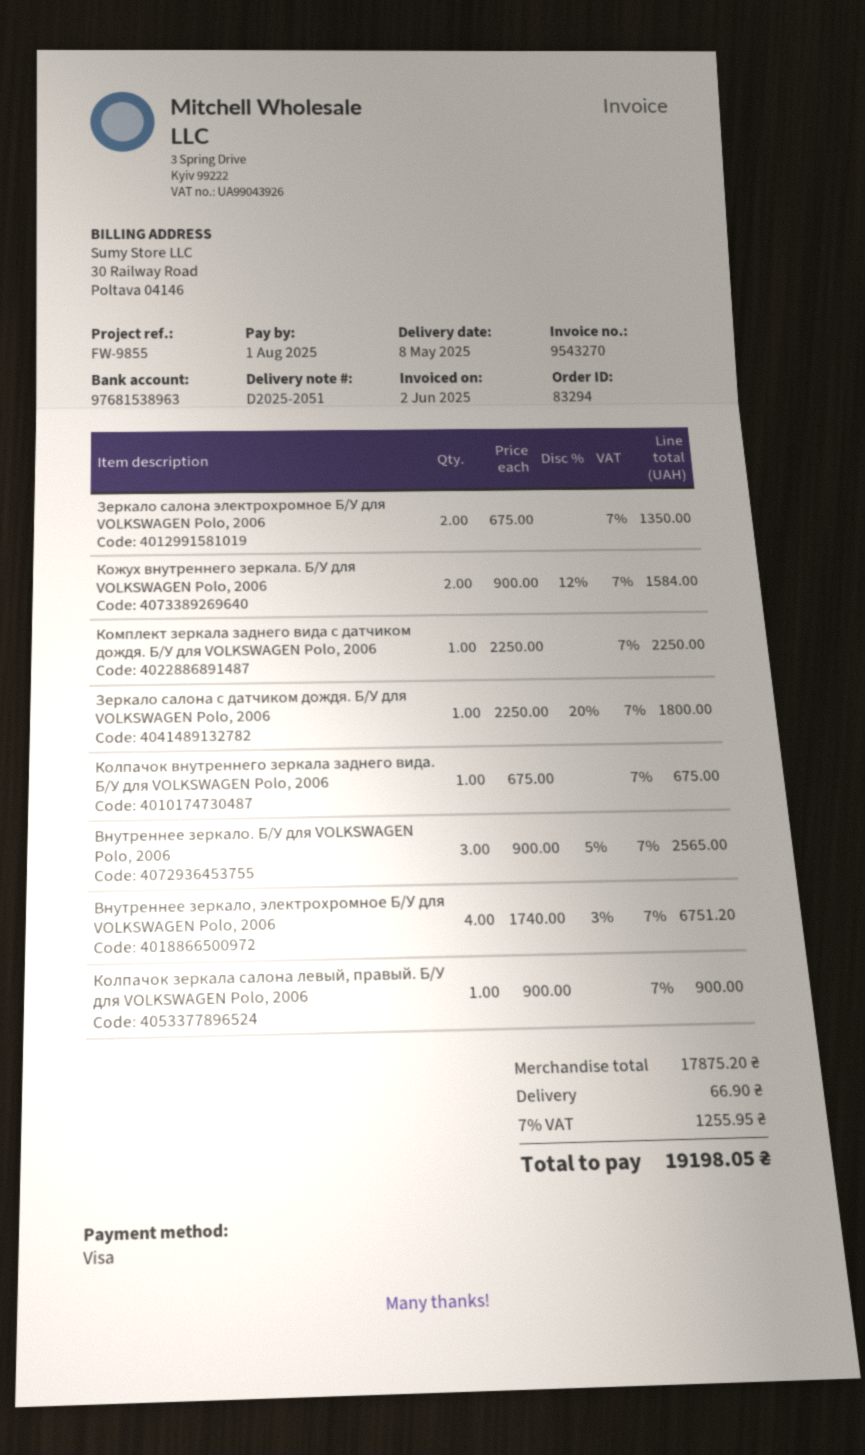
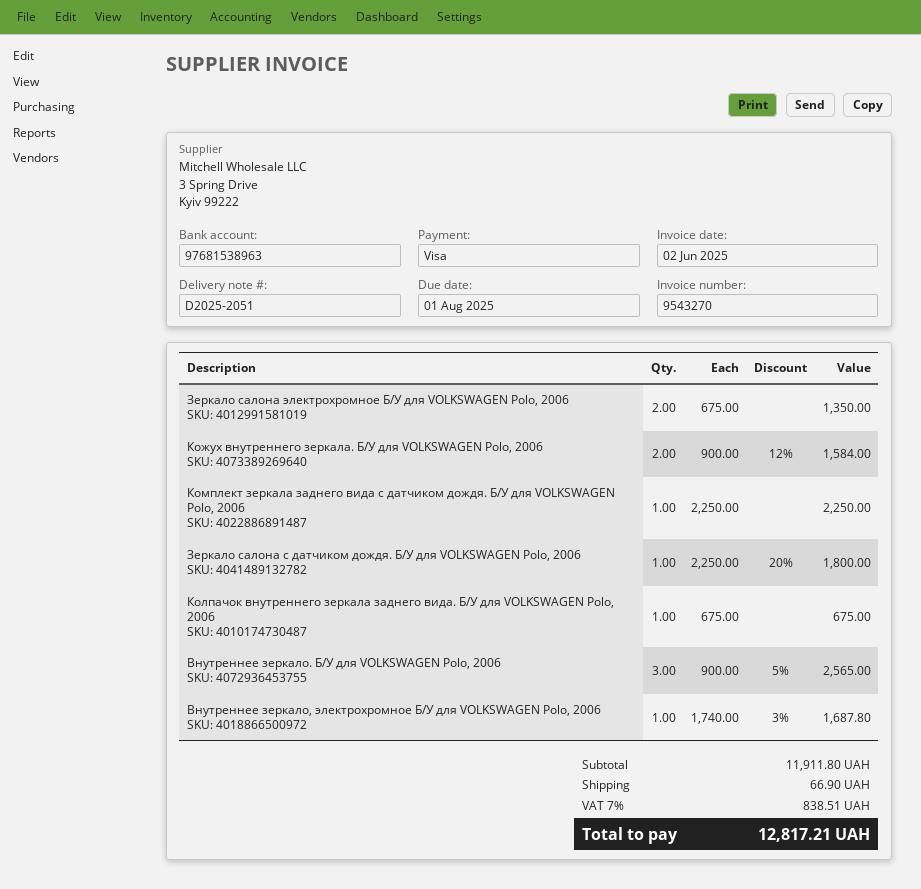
Внутреннее зеркало, электрохромное Б/У для VOLKSWAGEN Polo, 2006: 4 x 1740.00 - 3% = 6751.20 -> 1 x 1740.00 - 3% = 1687.80
Колпачок зеркала салона левый, правый. Б/У для VOLKSWAGEN Polo, 2006: 1 x 900.00 = 900.00 -> none
subtotal: 17875.20 -> 11911.80
tax: 7% = 1255.95 -> 7% = 838.51
total: 19198.05 -> 12817.21

